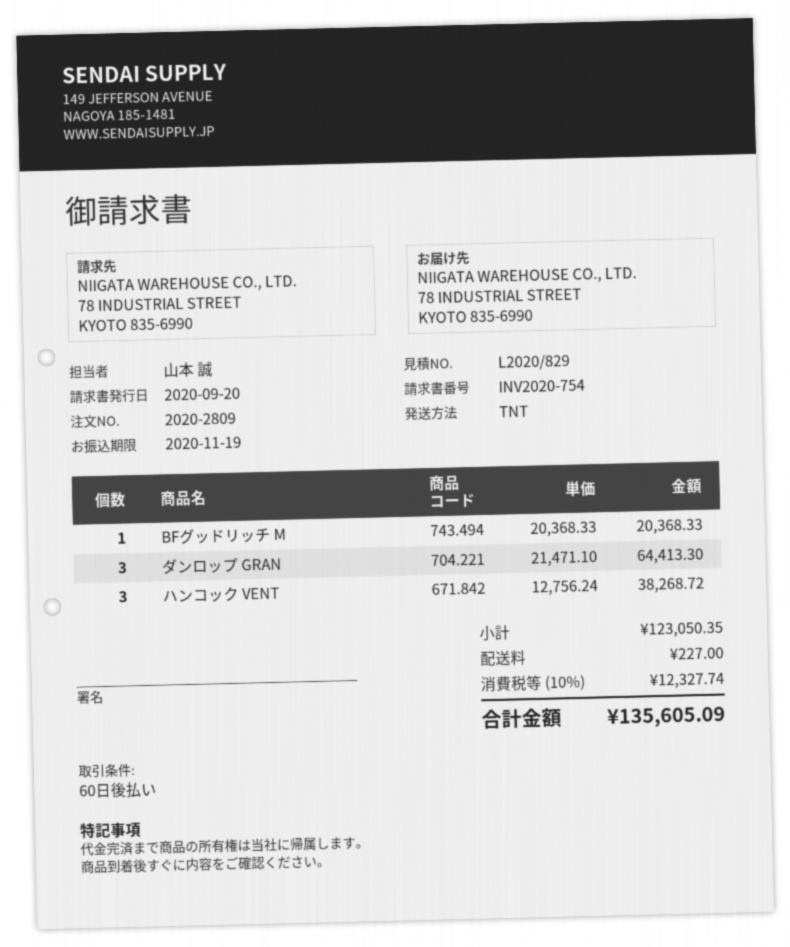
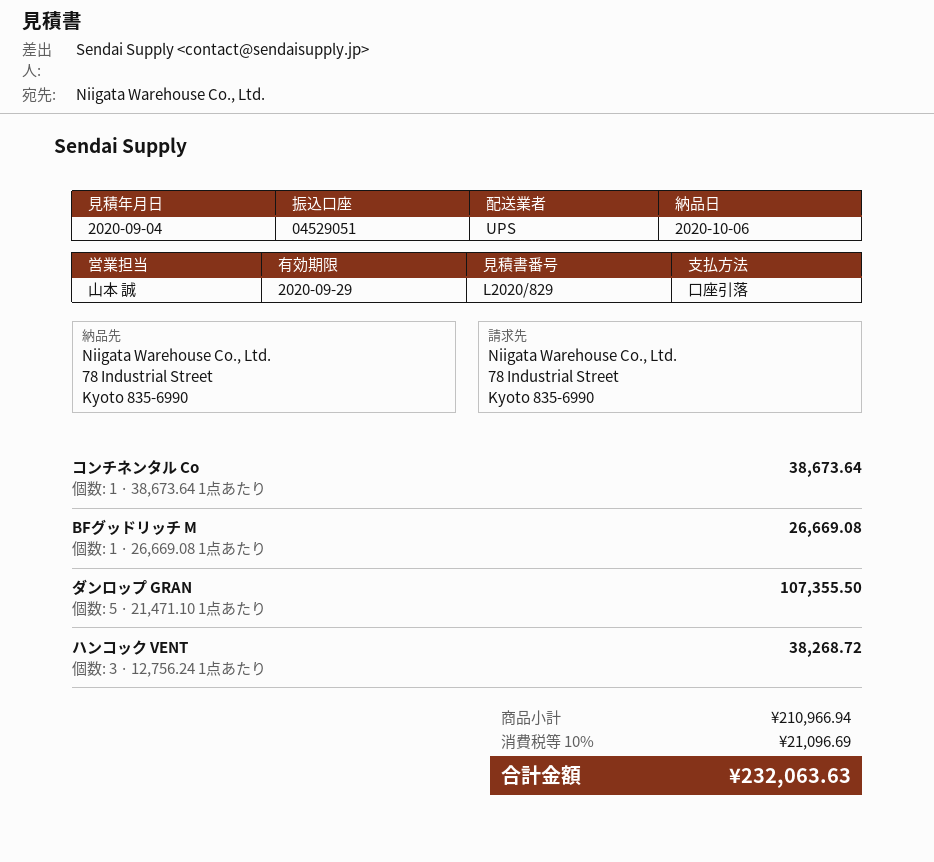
shipping method: TNT -> UPS
BFグッドリッチ M: 1 x 20368.33 = 20368.33 -> 1 x 26669.08 = 26669.08
ダンロップ GRAN: 3 x 21471.10 = 64413.30 -> 5 x 21471.10 = 107355.50
コンチネンタル Co: none -> 1 x 38673.64 = 38673.64
subtotal: 123050.35 -> 210966.94
shipping: 227.00 -> none
tax: 10% = 12327.74 -> 10% = 21096.69
total: 135605.09 -> 232063.63

